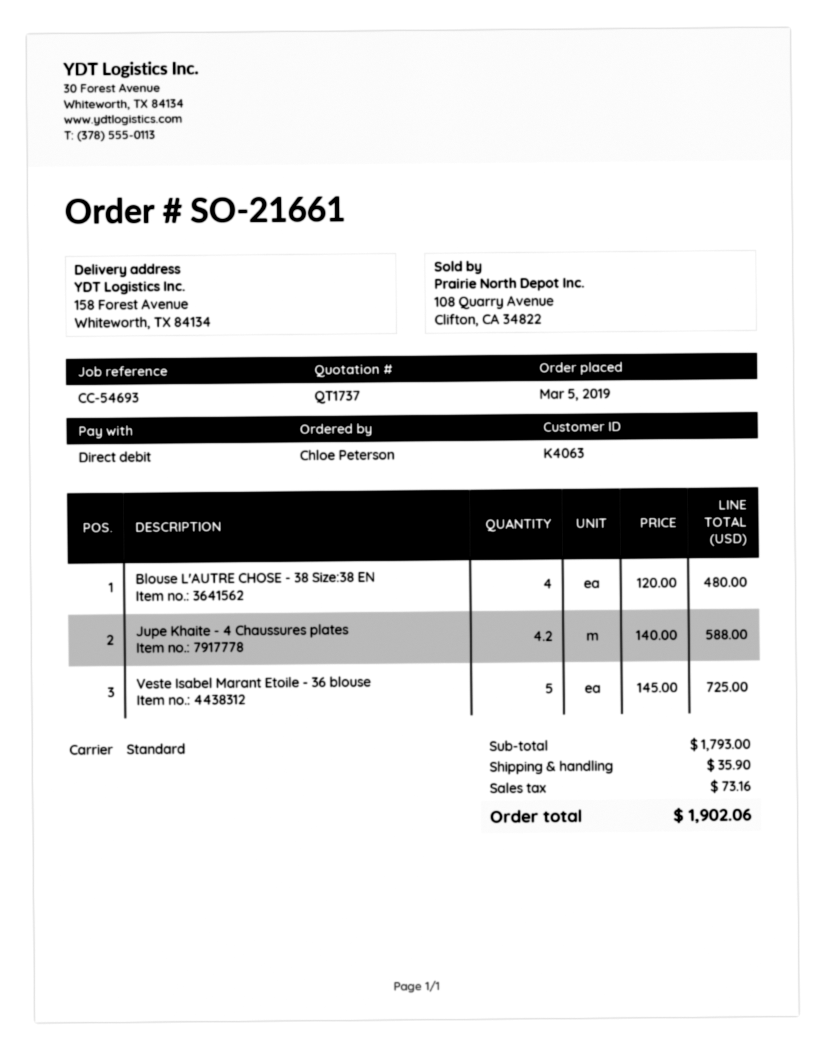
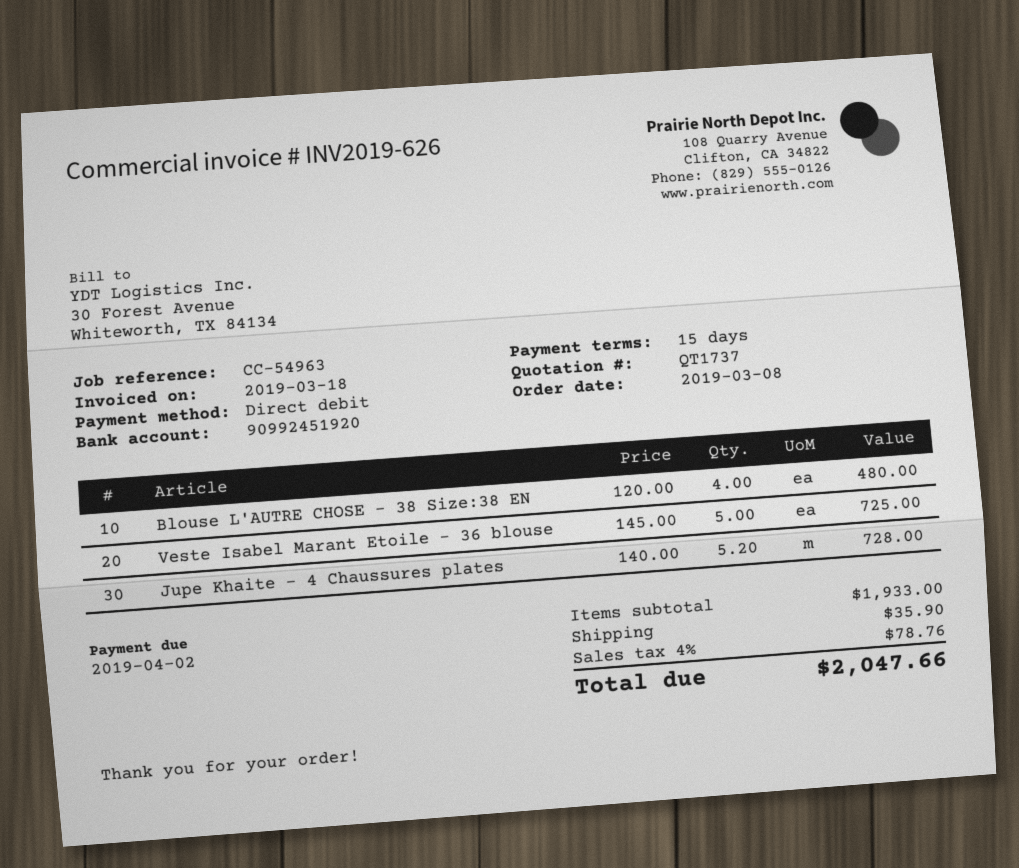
order date: 2019-03-05 -> 2019-03-08
reference: CC-54693 -> CC-54963
Jupe Khaite - 4 Chaussures plates: 4.2 x 140.00 = 588.00 -> 5.2 x 140.00 = 728.00
subtotal: 1793.00 -> 1933.00
tax: 73.16 -> 78.76
total: 1902.06 -> 2047.66

